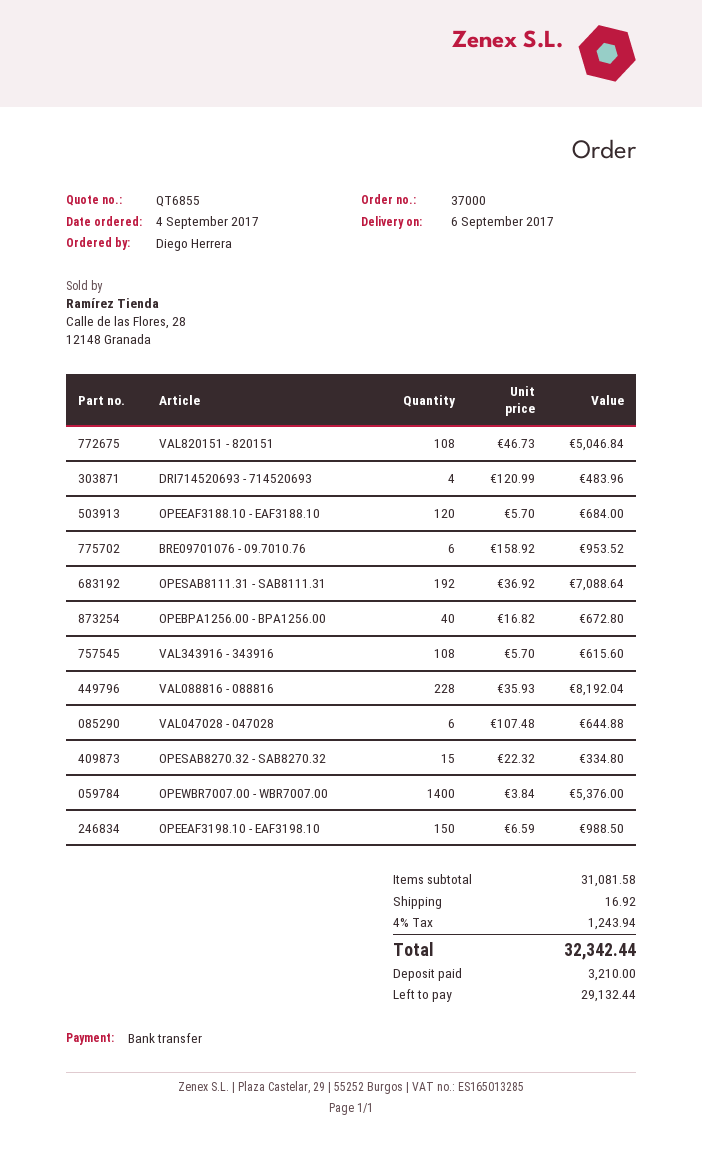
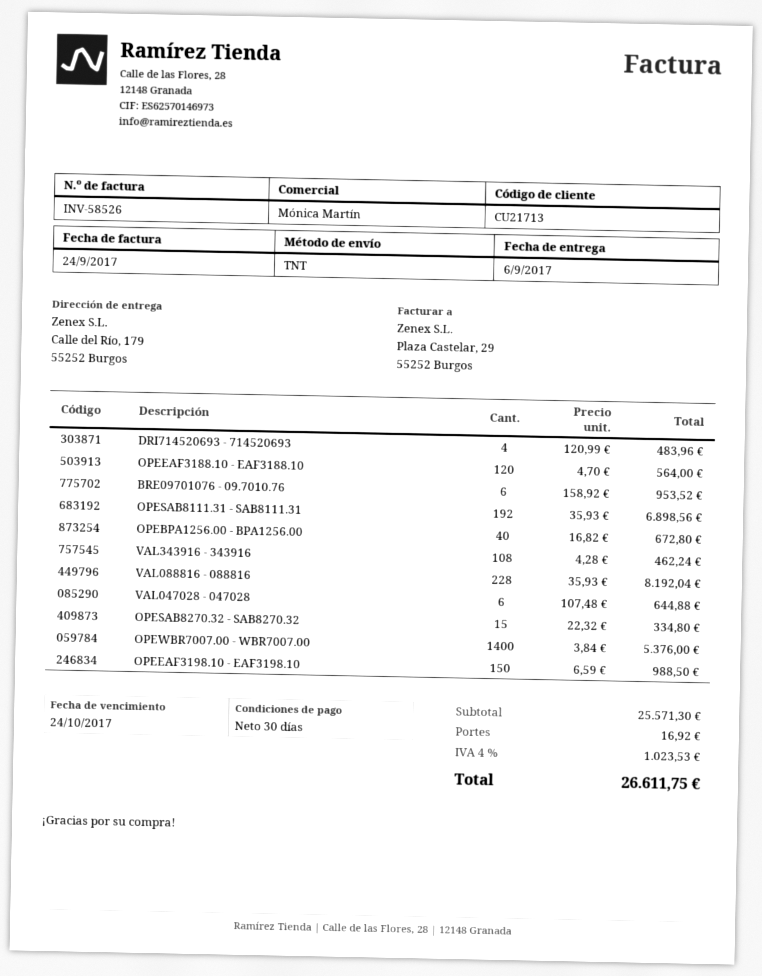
VAL820151 - 820151: 108 x 46.73 = 5046.84 -> none
OPEEAF3188.10 - EAF3188.10: 120 x 5.70 = 684.00 -> 120 x 4.70 = 564.00
OPESAB8111.31 - SAB8111.31: 192 x 36.92 = 7088.64 -> 192 x 35.93 = 6898.56
VAL343916 - 343916: 108 x 5.70 = 615.60 -> 108 x 4.28 = 462.24
subtotal: 31081.58 -> 25571.30
tax: 4% = 1243.94 -> 4% = 1023.53
total: 32342.44 -> 26611.75

